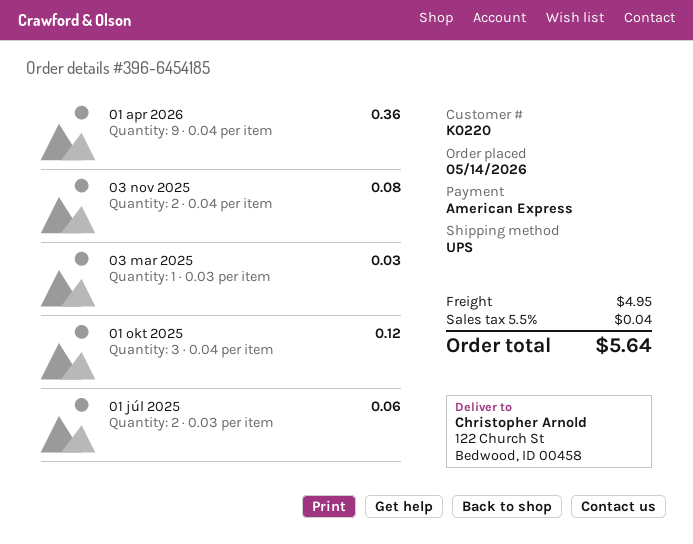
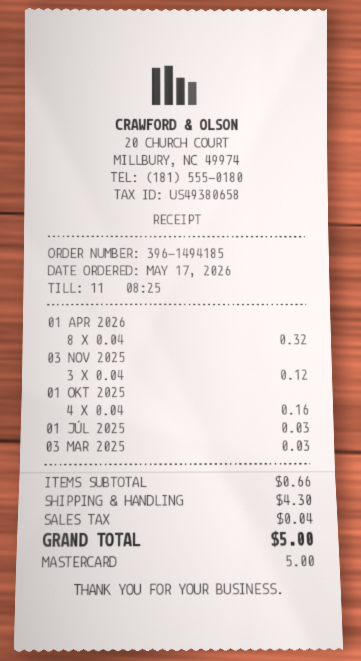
order number: 396-6454185 -> 396-1494185
order date: 2026-05-14 -> 2026-05-17
payment method: American Express -> Mastercard
01 apr 2026: 9 x 0.04 = 0.36 -> 8 x 0.04 = 0.32
03 nov 2025: 2 x 0.04 = 0.08 -> 3 x 0.04 = 0.12
01 okt 2025: 3 x 0.04 = 0.12 -> 4 x 0.04 = 0.16
01 júl 2025: 2 x 0.03 = 0.06 -> 1 x 0.03 = 0.03
shipping: 4.95 -> 4.30
total: 5.64 -> 5.00

